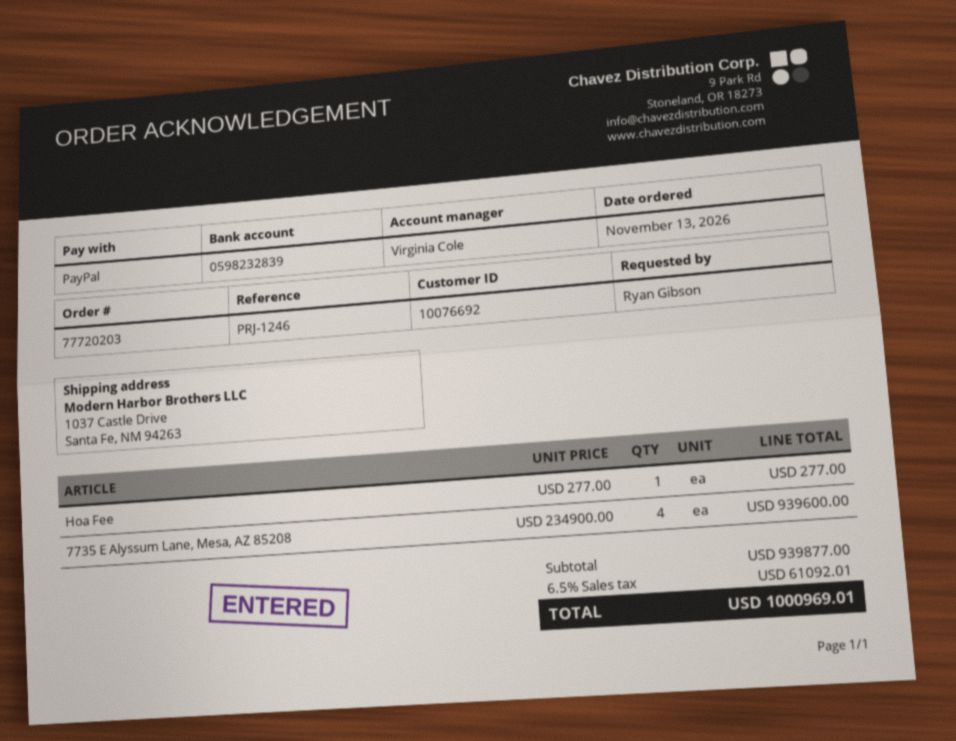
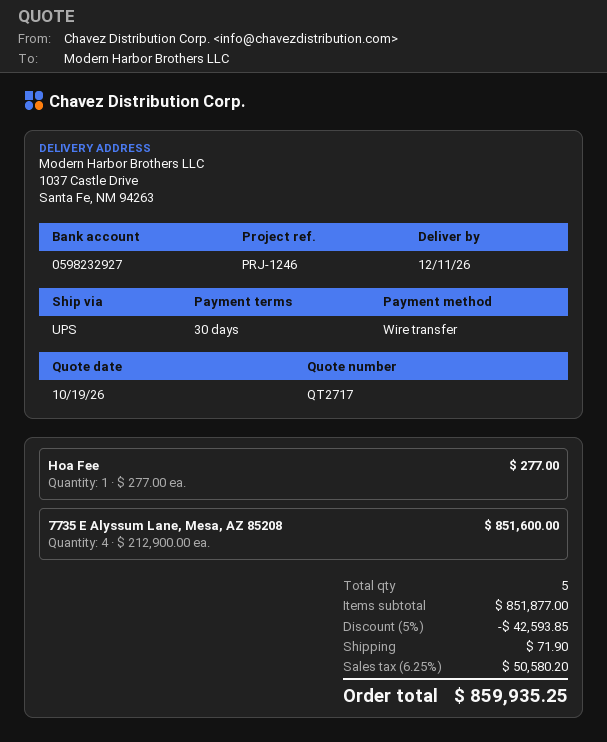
payment method: PayPal -> bank transfer
bank account: 0598232839 -> 0598232927
7735 E Alyssum Lane, Mesa, AZ 85208: 4 x 234900.00 = 939600.00 -> 4 x 212900.00 = 851600.00
subtotal: 939877.00 -> 851877.00
discount: none -> 5% = 42593.85
shipping: none -> 71.90
tax: 6.5% = 61092.01 -> 6.25% = 50580.20
total: 1000969.01 -> 859935.25

